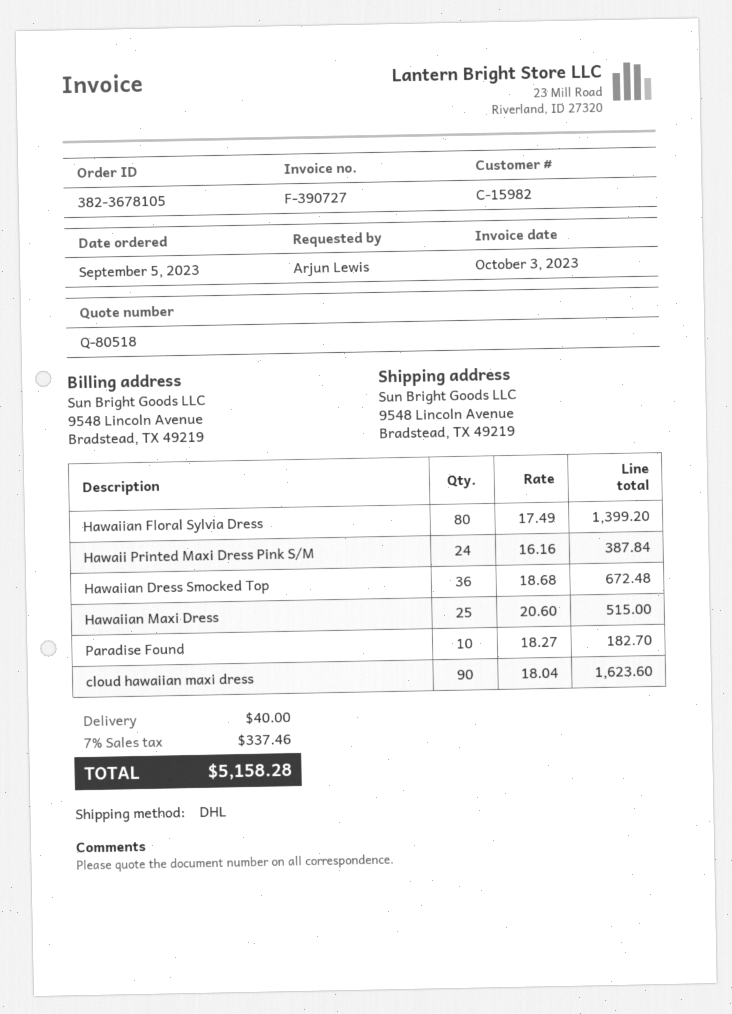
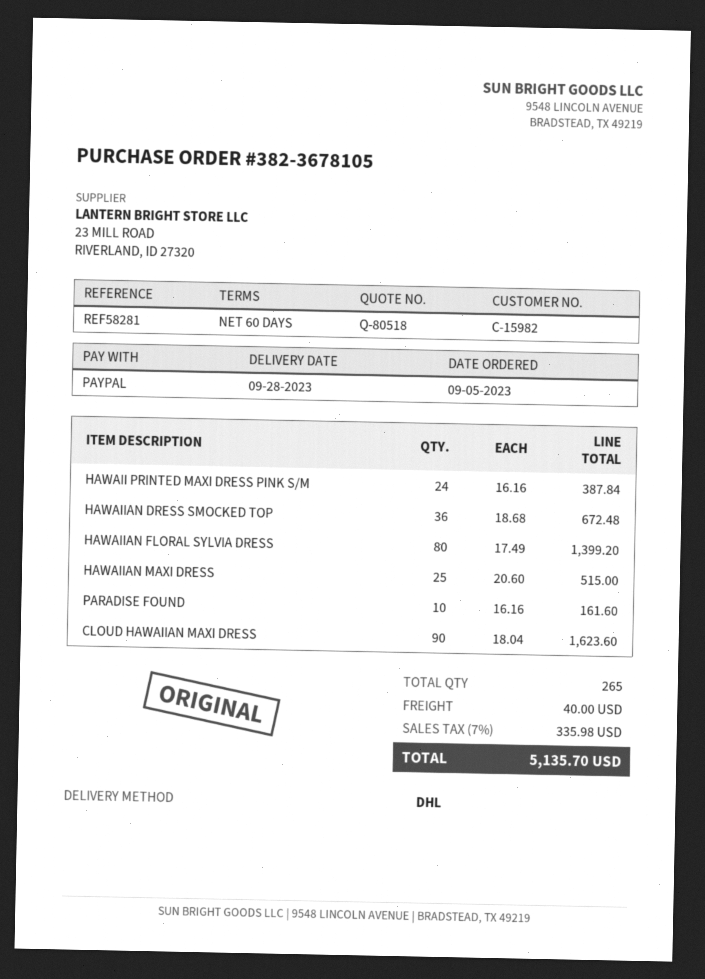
Paradise Found: 10 x 18.27 = 182.70 -> 10 x 16.16 = 161.60
tax: 7% = 337.46 -> 7% = 335.98
total: 5158.28 -> 5135.70

